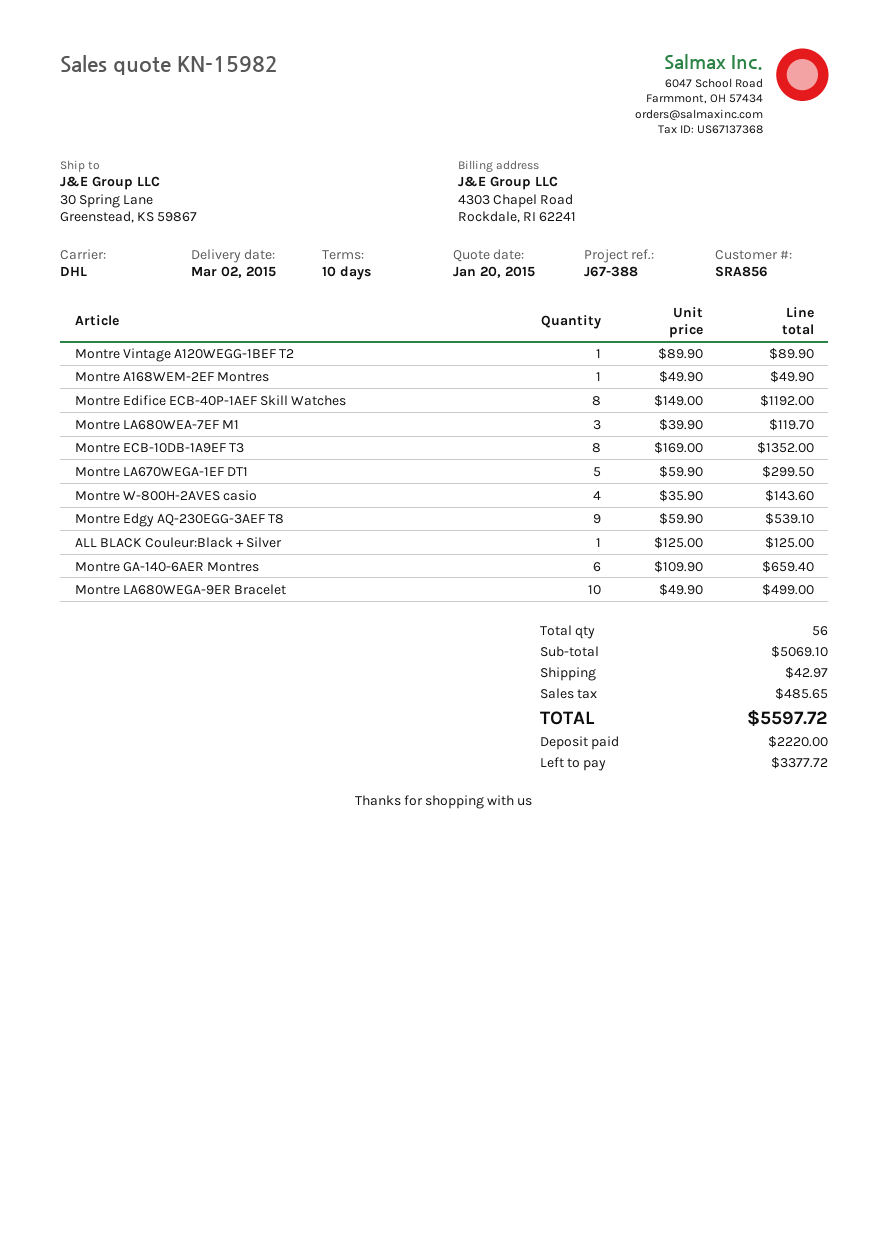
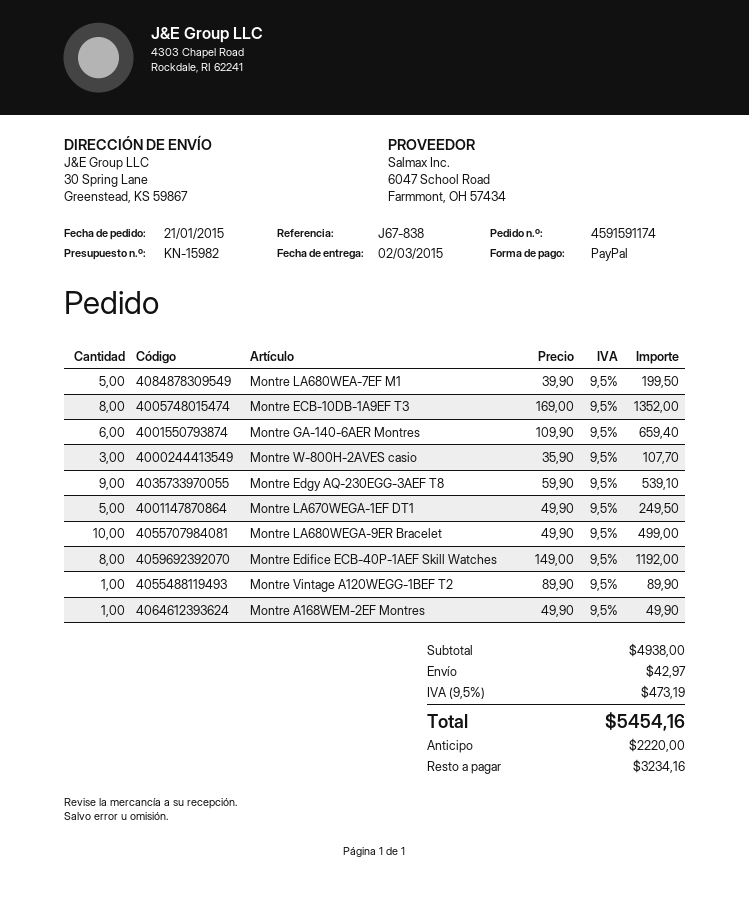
reference: J67-388 -> J67-838
Montre LA680WEA-7EF M1: 3 x 39.90 = 119.70 -> 5 x 39.90 = 199.50
Montre LA670WEGA-1EF DT1: 5 x 59.90 = 299.50 -> 5 x 49.90 = 249.50
Montre W-800H-2AVES casio: 4 x 35.90 = 143.60 -> 3 x 35.90 = 107.70
ALL BLACK Couleur:Black + Silver: 1 x 125.00 = 125.00 -> none
subtotal: 5069.10 -> 4938.00
tax: 485.65 -> 473.19
total: 5597.72 -> 5454.16
balance: 3377.72 -> 3234.16

